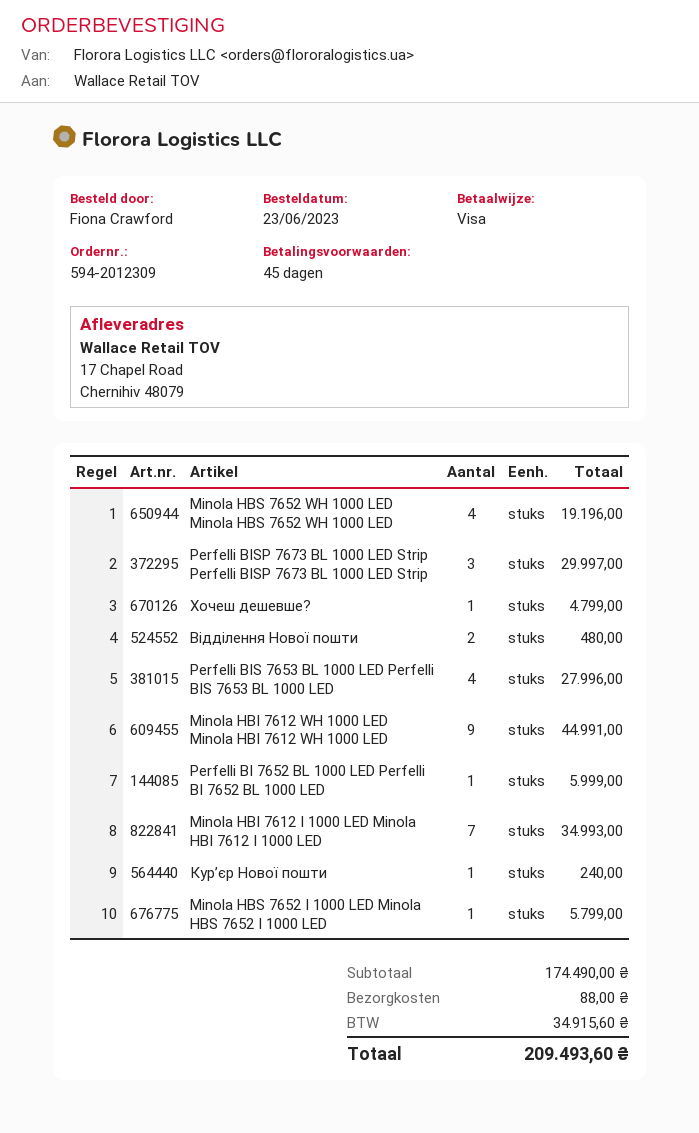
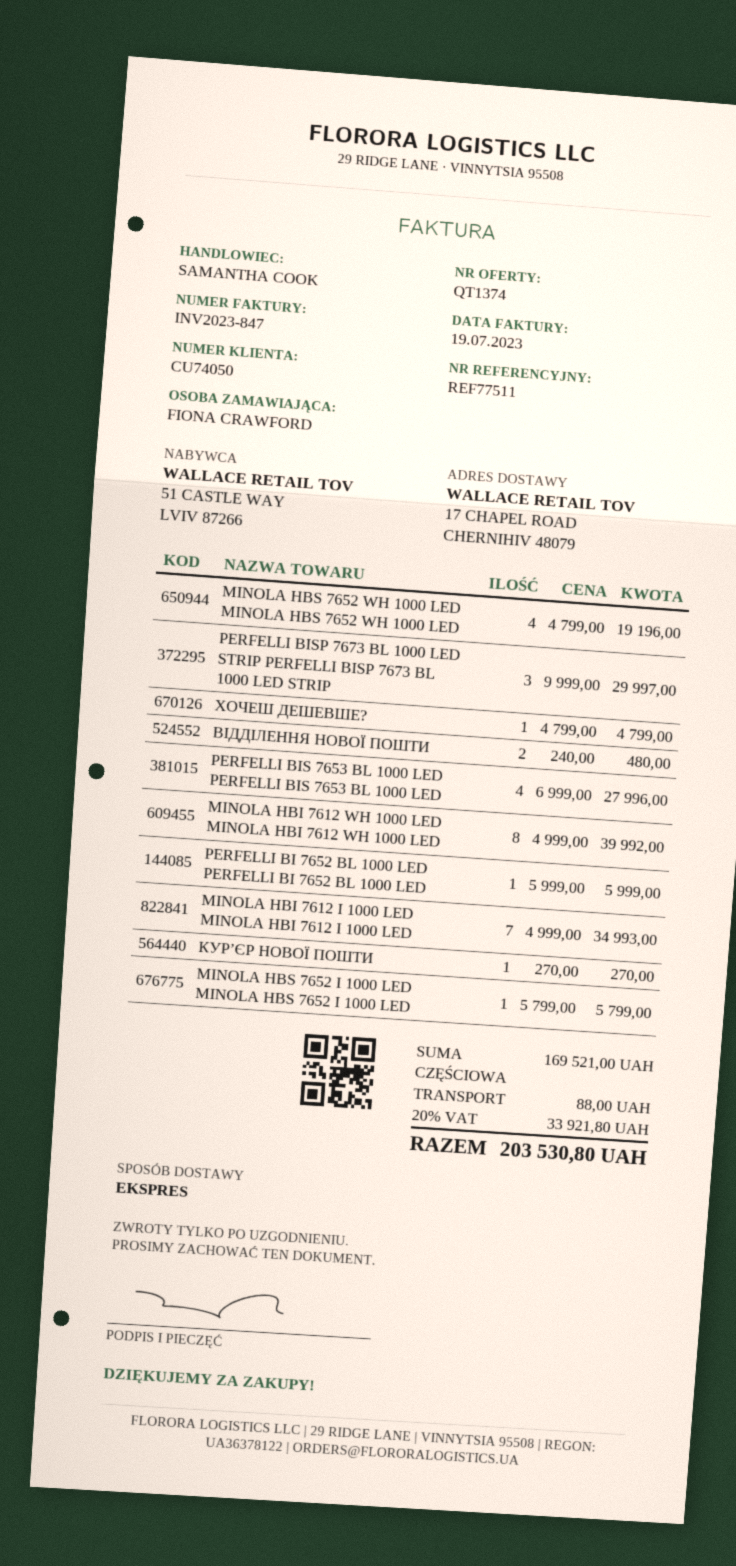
Minola HBI 7612 WH 1000 LED Minola HBI 7612 WH 1000 LED: 9 for 44991.00 -> 8 for 39992.00
Курʼєр Нової пошти: 1 for 240.00 -> 1 for 270.00
subtotal: 174490.00 -> 169521.00
tax: 34915.60 -> 33921.80
total: 209493.60 -> 203530.80

